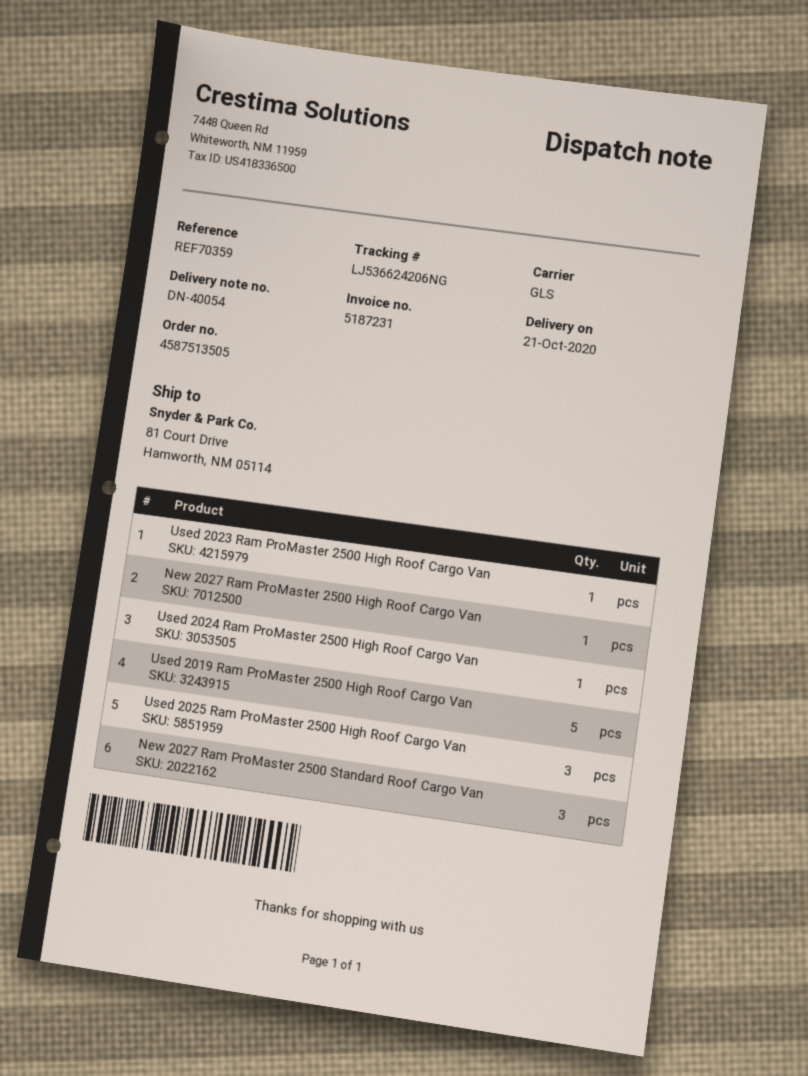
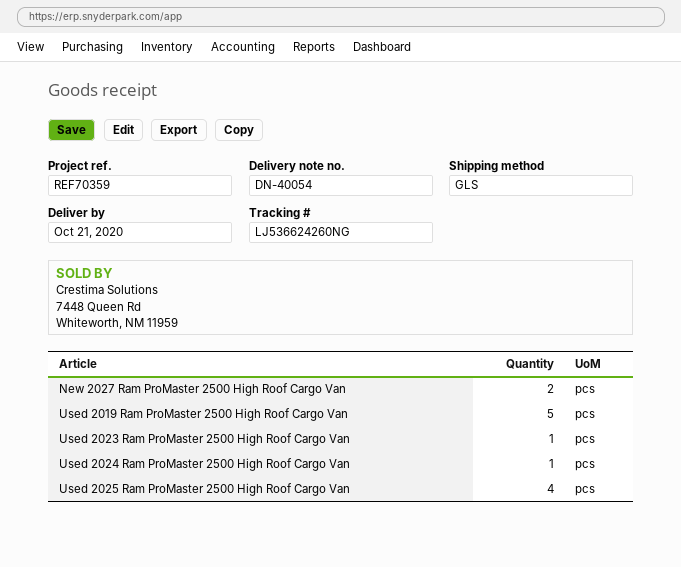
tracking number: LJ536624206NG -> LJ536624260NG
New 2027 Ram ProMaster 2500 High Roof Cargo Van: 1 -> 2
Used 2025 Ram ProMaster 2500 High Roof Cargo Van: 3 -> 4
New 2027 Ram ProMaster 2500 Standard Roof Cargo Van: 3 -> none

